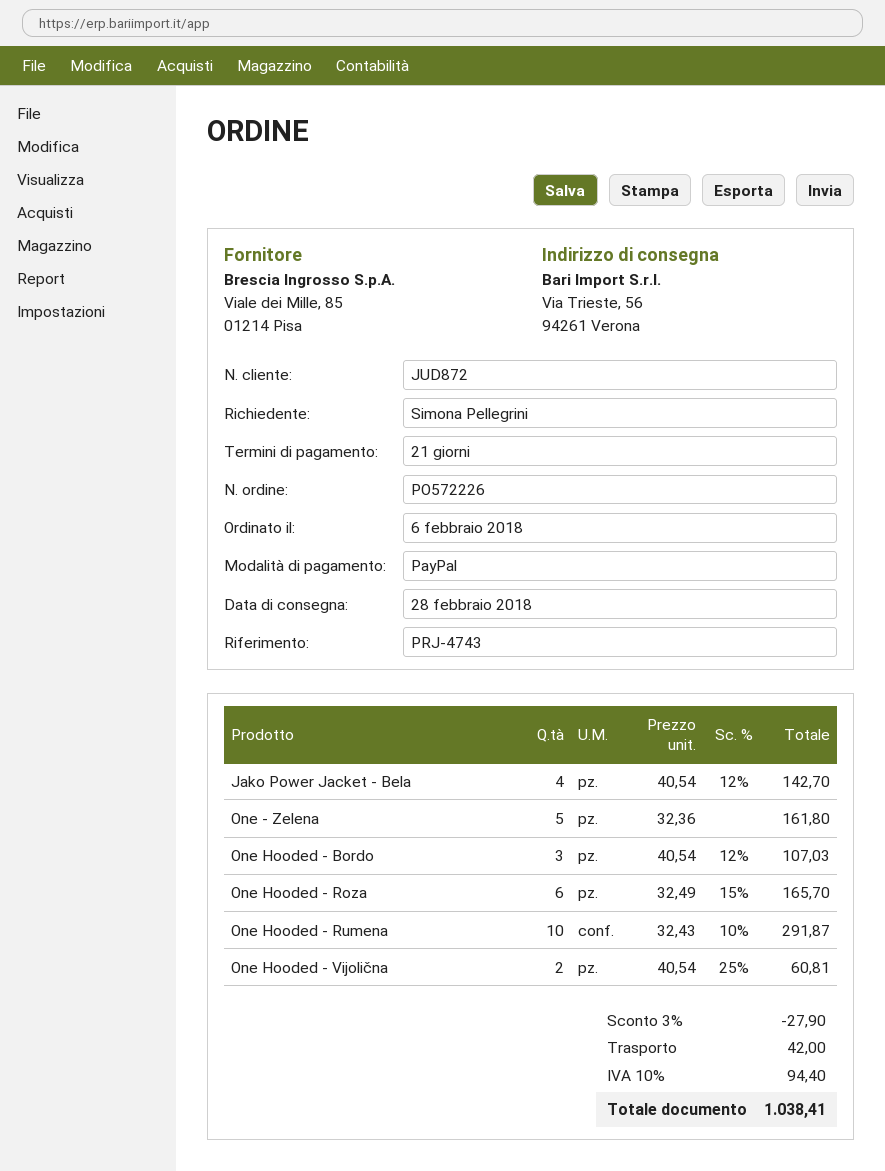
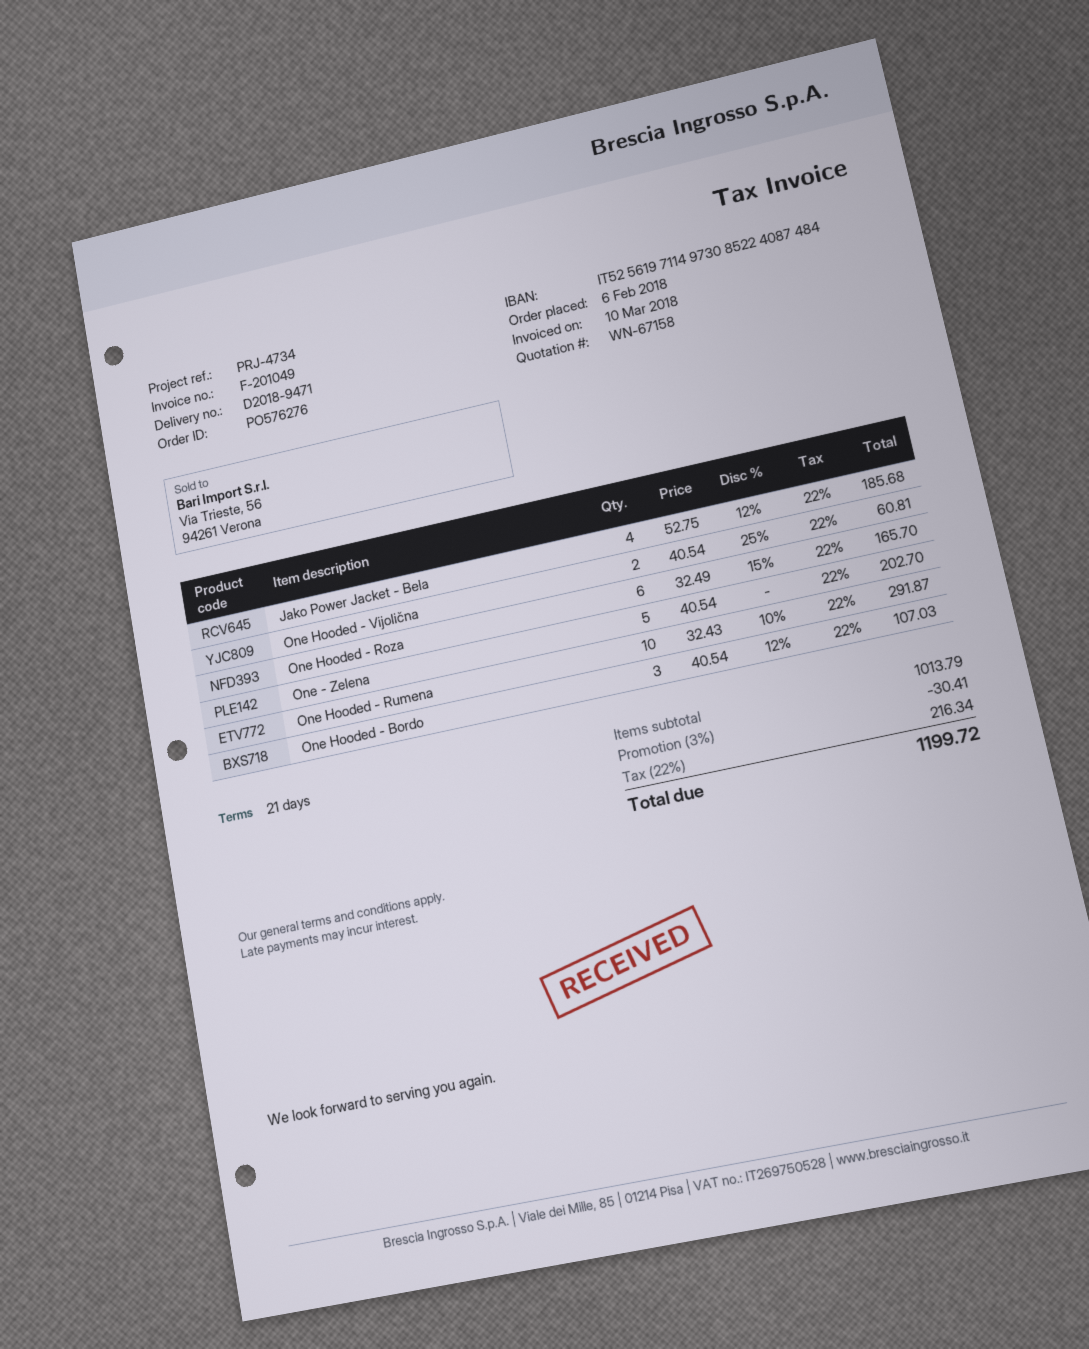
order number: PO572226 -> PO576276
reference: PRJ-4743 -> PRJ-4734
Jako Power Jacket - Bela: 4 x 40.54 - 12% = 142.70 -> 4 x 52.75 - 12% = 185.68
One - Zelena: 5 x 32.36 = 161.80 -> 5 x 40.54 = 202.70
discount: 3% = 27.90 -> 3% = 30.41
shipping: 42.00 -> none
tax: 10% = 94.40 -> 22% = 216.34
total: 1038.41 -> 1199.72

